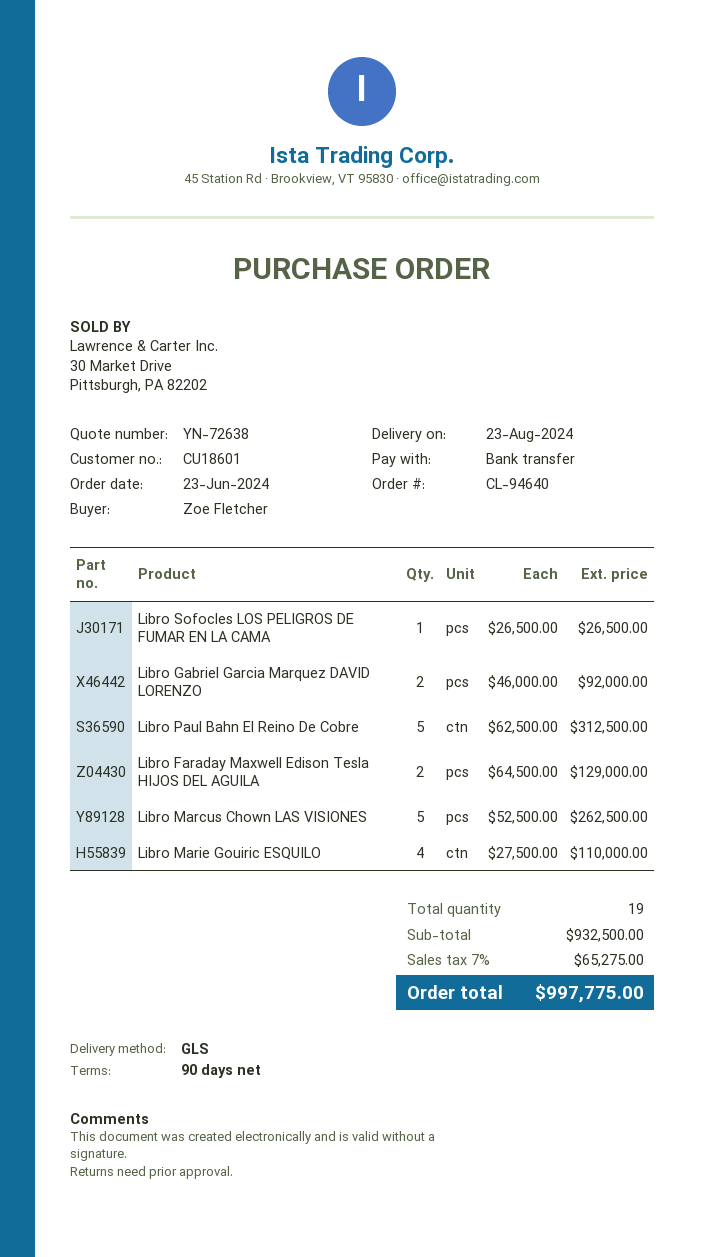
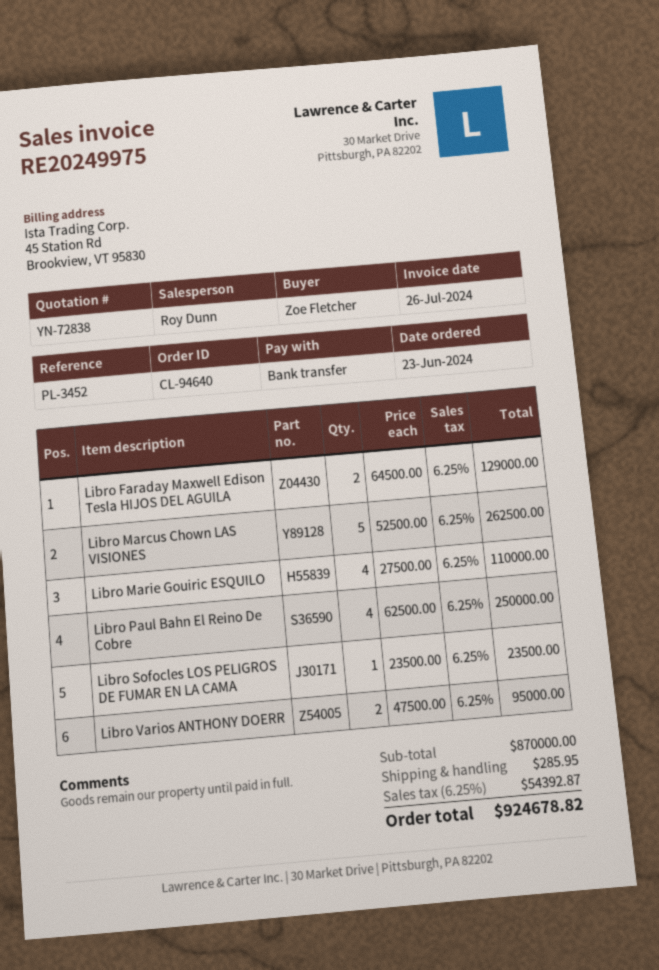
quote number: YN-72638 -> YN-72838
Libro Sofocles LOS PELIGROS DE FUMAR EN LA CAMA: 1 x 26500.00 = 26500.00 -> 1 x 23500.00 = 23500.00
Libro Gabriel Garcia Marquez DAVID LORENZO: 2 x 46000.00 = 92000.00 -> none
Libro Paul Bahn El Reino De Cobre: 5 x 62500.00 = 312500.00 -> 4 x 62500.00 = 250000.00
Libro Varios ANTHONY DOERR: none -> 2 x 47500.00 = 95000.00
subtotal: 932500.00 -> 870000.00
shipping: none -> 285.95
tax: 7% = 65275.00 -> 6.25% = 54392.87
total: 997775.00 -> 924678.82

